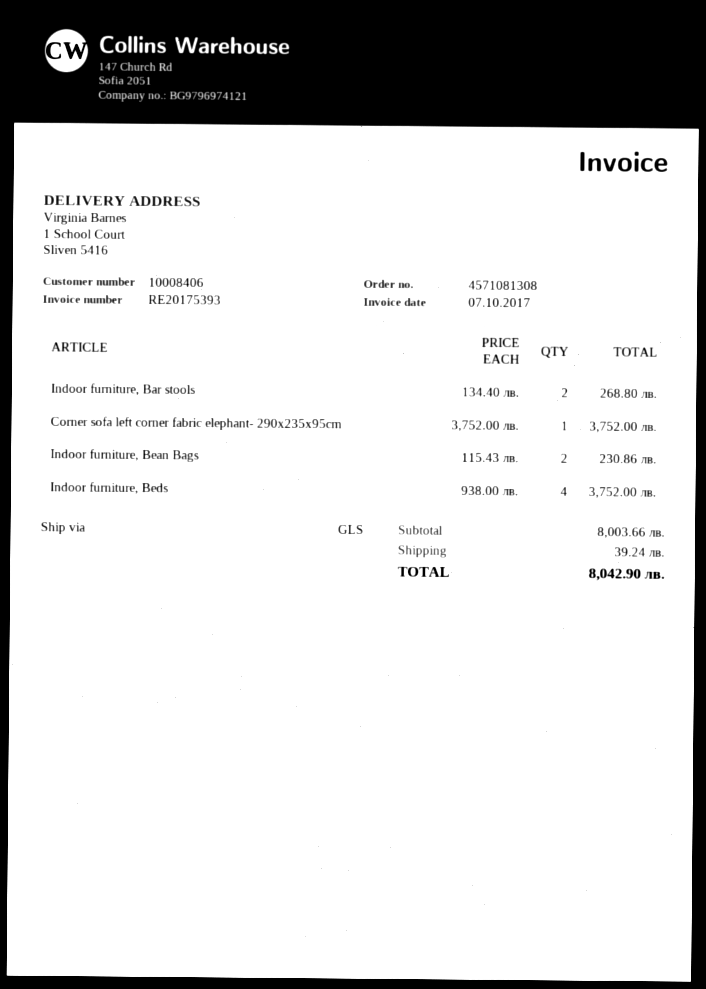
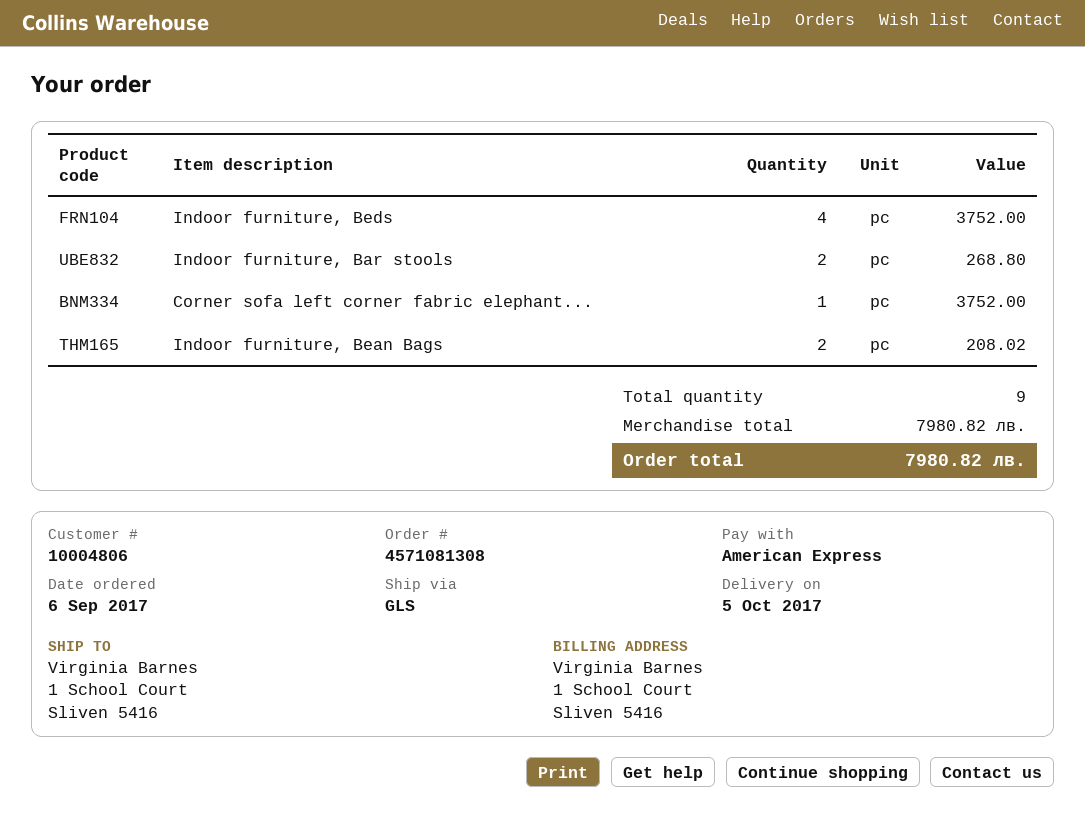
customer number: 10008406 -> 10004806
Indoor furniture, Bean Bags: 2 for 230.86 -> 2 for 208.02
subtotal: 8003.66 -> 7980.82
shipping: 39.24 -> none
total: 8042.90 -> 7980.82

